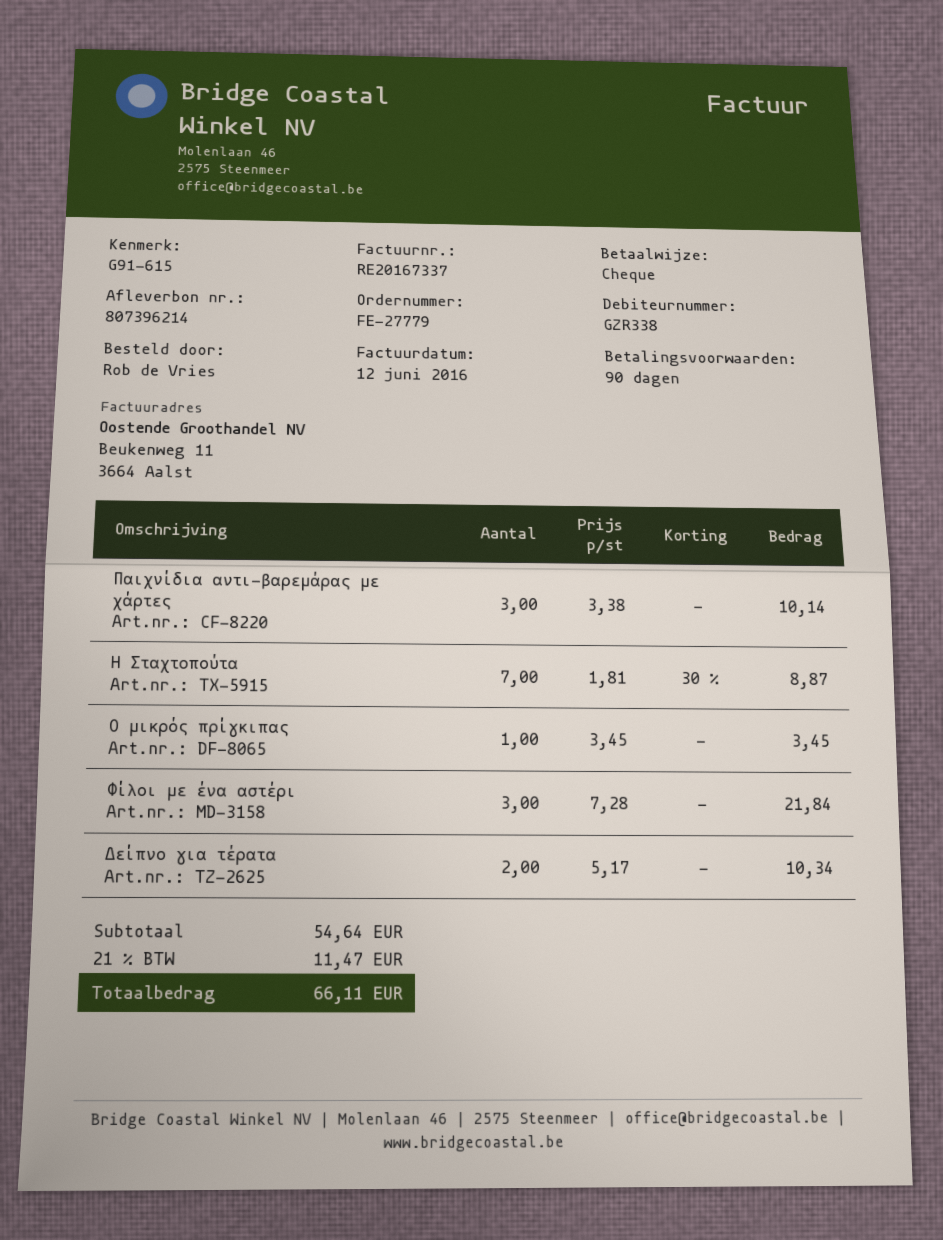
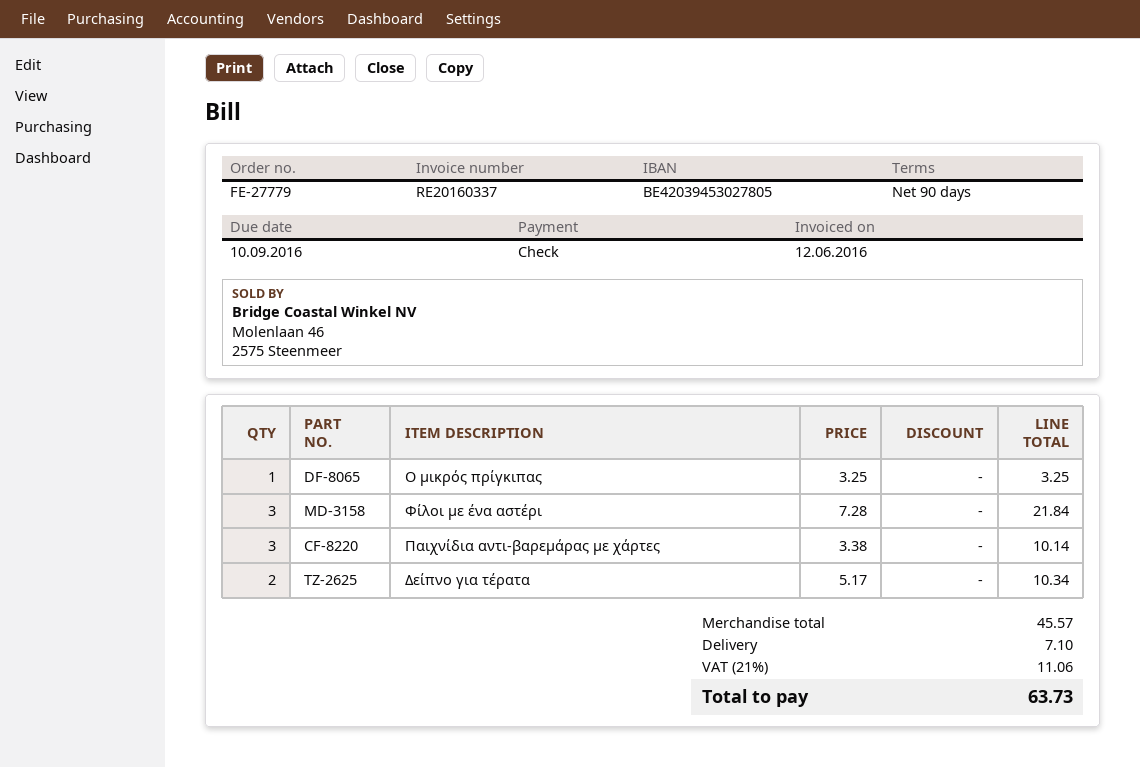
invoice number: RE20167337 -> RE20160337
Η Σταχτοπούτα: 7 x 1.81 - 30% = 8.87 -> none
Ο μικρός πρίγκιπας: 1 x 3.45 = 3.45 -> 1 x 3.25 = 3.25
subtotal: 54.64 -> 45.57
shipping: none -> 7.10
tax: 21% = 11.47 -> 21% = 11.06
total: 66.11 -> 63.73

